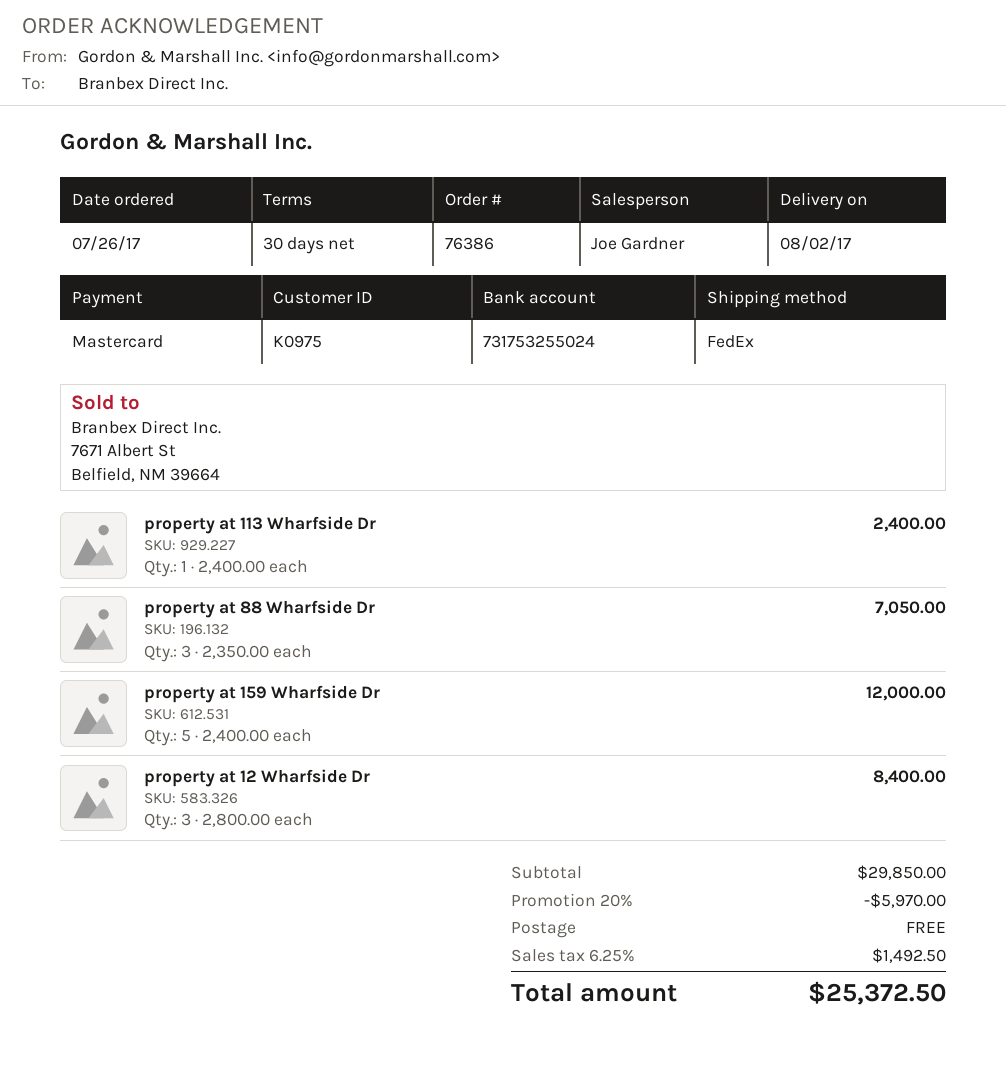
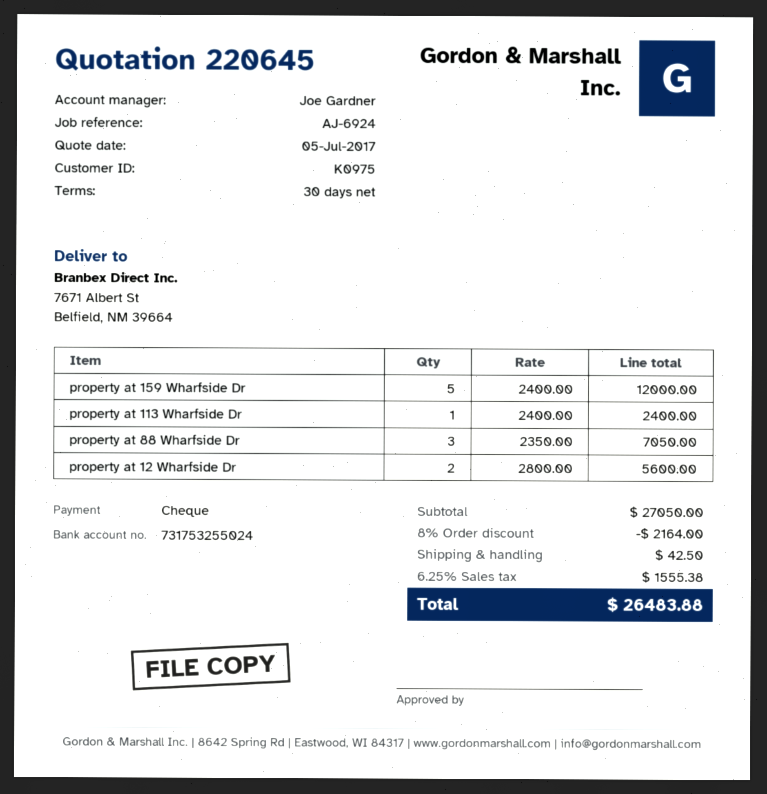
payment method: Mastercard -> cheque
property at 12 Wharfside Dr: 3 x 2800.00 = 8400.00 -> 2 x 2800.00 = 5600.00
subtotal: 29850.00 -> 27050.00
discount: 20% = 5970.00 -> 8% = 2164.00
shipping: 0.00 -> 42.50
tax: 6.25% = 1492.50 -> 6.25% = 1555.38
total: 25372.50 -> 26483.88

